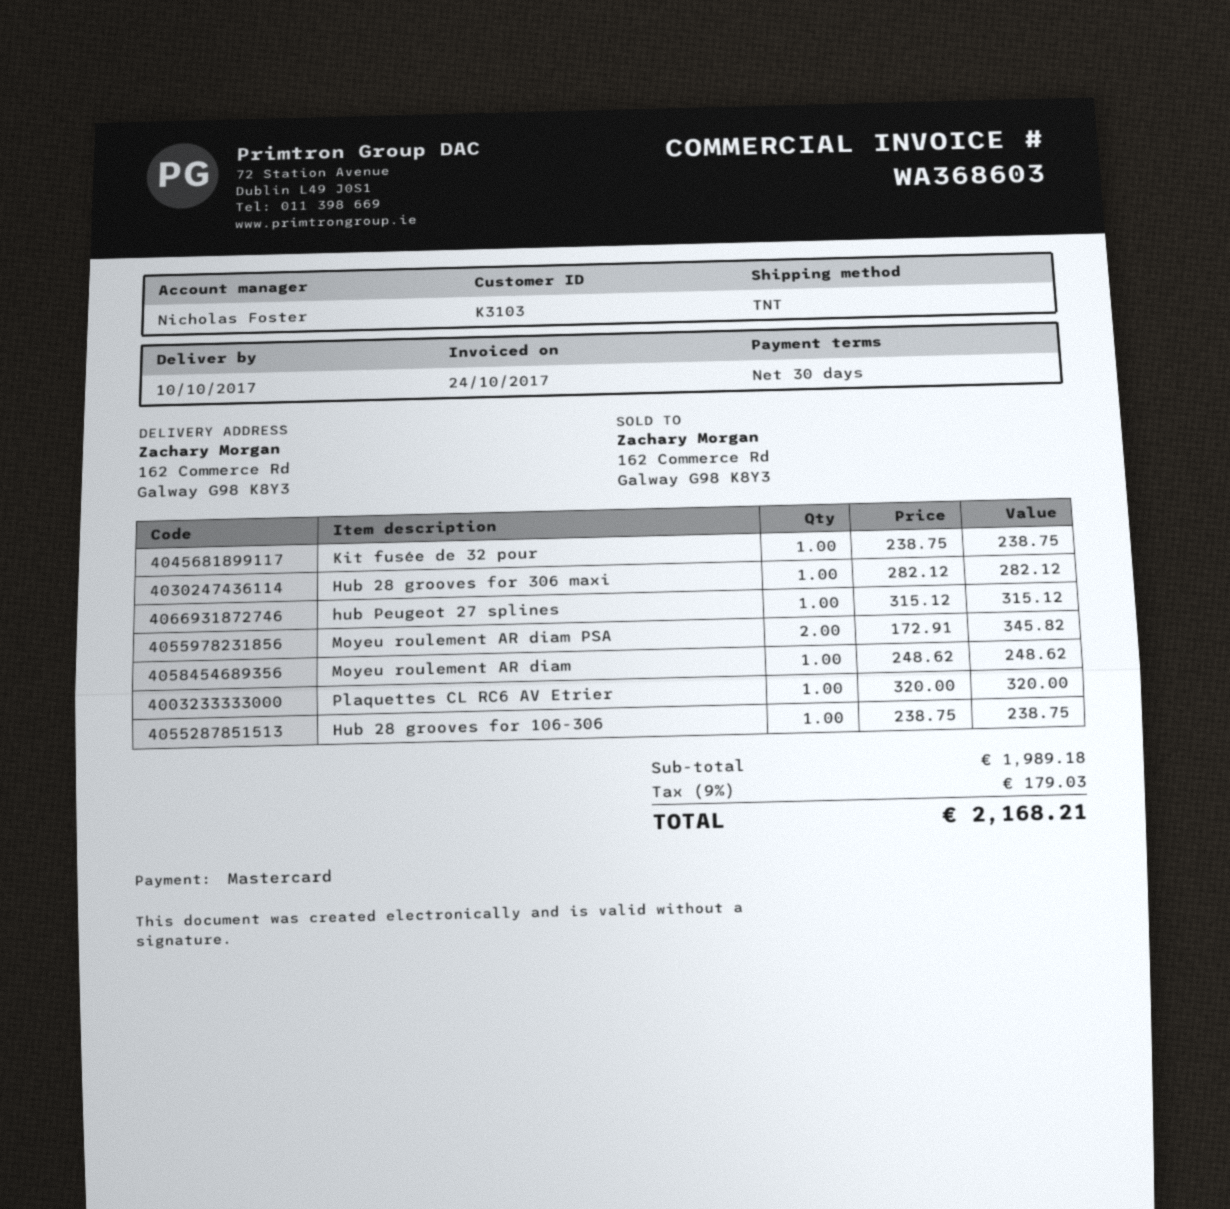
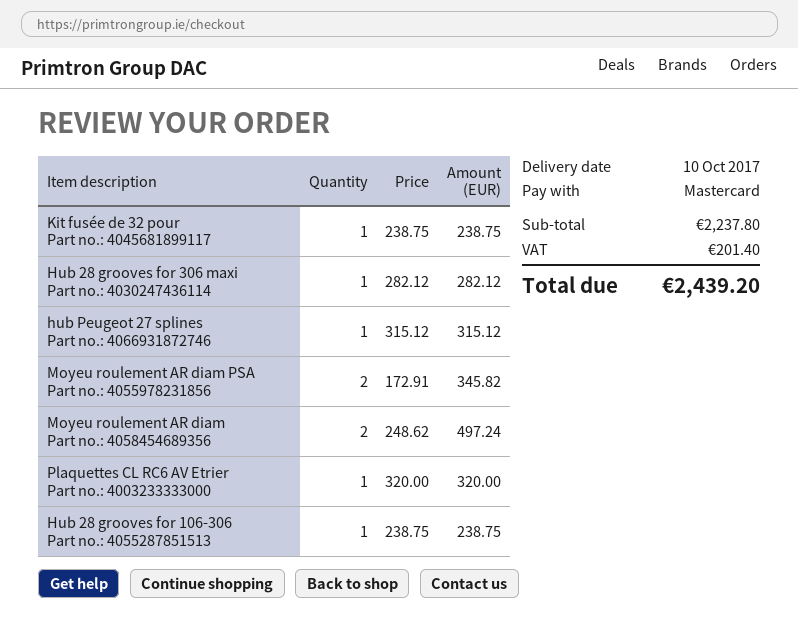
Moyeu roulement AR diam: 1 x 248.62 = 248.62 -> 2 x 248.62 = 497.24
subtotal: 1989.18 -> 2237.80
tax: 179.03 -> 201.40
total: 2168.21 -> 2439.20

